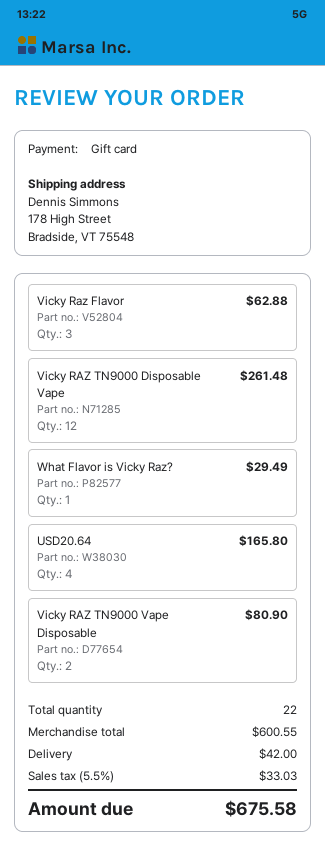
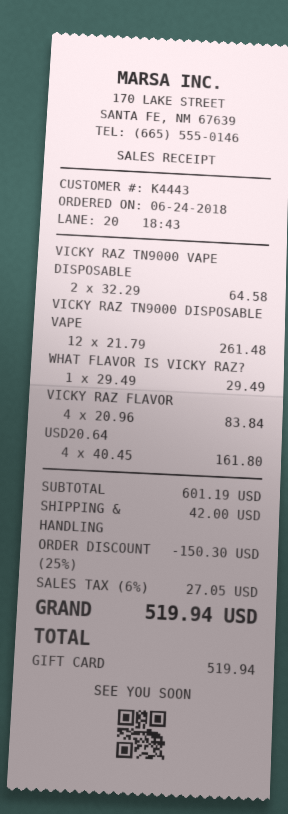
Vicky Raz Flavor: 3 for 62.88 -> 4 for 83.84
USD20.64: 4 for 165.80 -> 4 for 161.80
Vicky RAZ TN9000 Vape Disposable: 2 for 80.90 -> 2 for 64.58
subtotal: 600.55 -> 601.19
discount: none -> 25% = 150.30
tax: 5.5% = 33.03 -> 6% = 27.05
total: 675.58 -> 519.94

